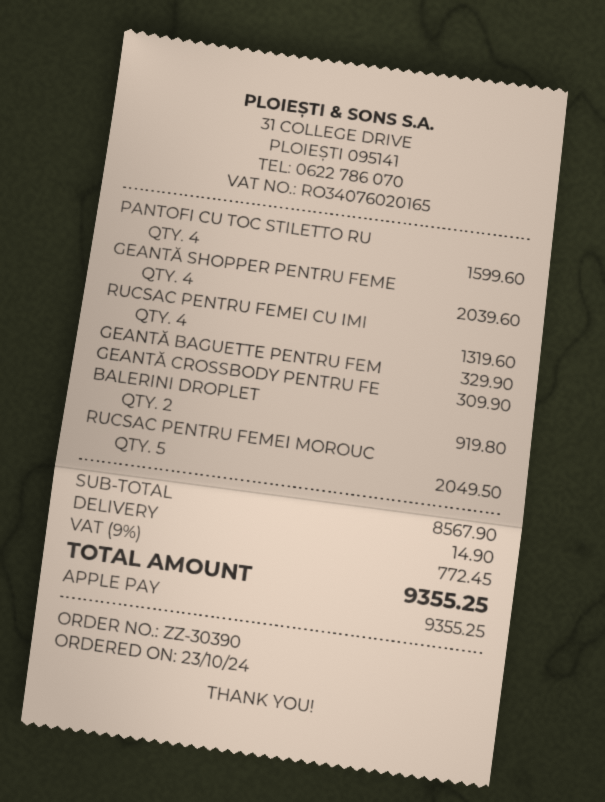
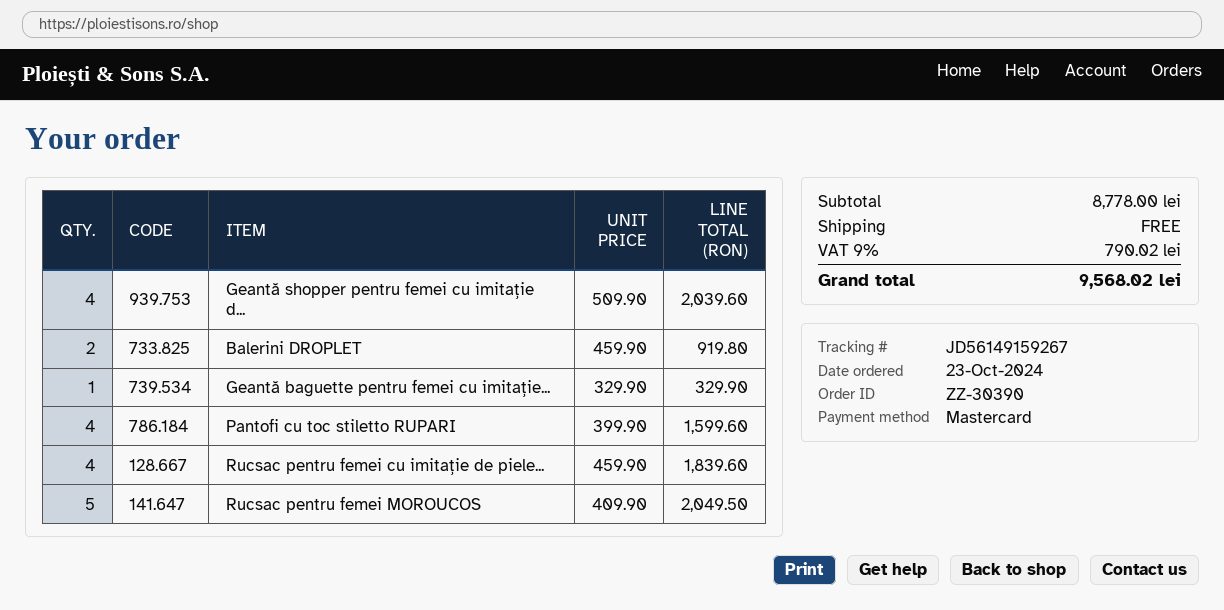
payment method: Apple Pay -> Mastercard
RUCSAC PENTRU FEMEI CU IMI: 4 for 1319.60 -> 4 for 1839.60
GEANTĂ CROSSBODY PENTRU FE: 1 for 309.90 -> none
subtotal: 8567.90 -> 8778.00
shipping: 14.90 -> 0.00
tax: 9% = 772.45 -> 9% = 790.02
total: 9355.25 -> 9568.02

